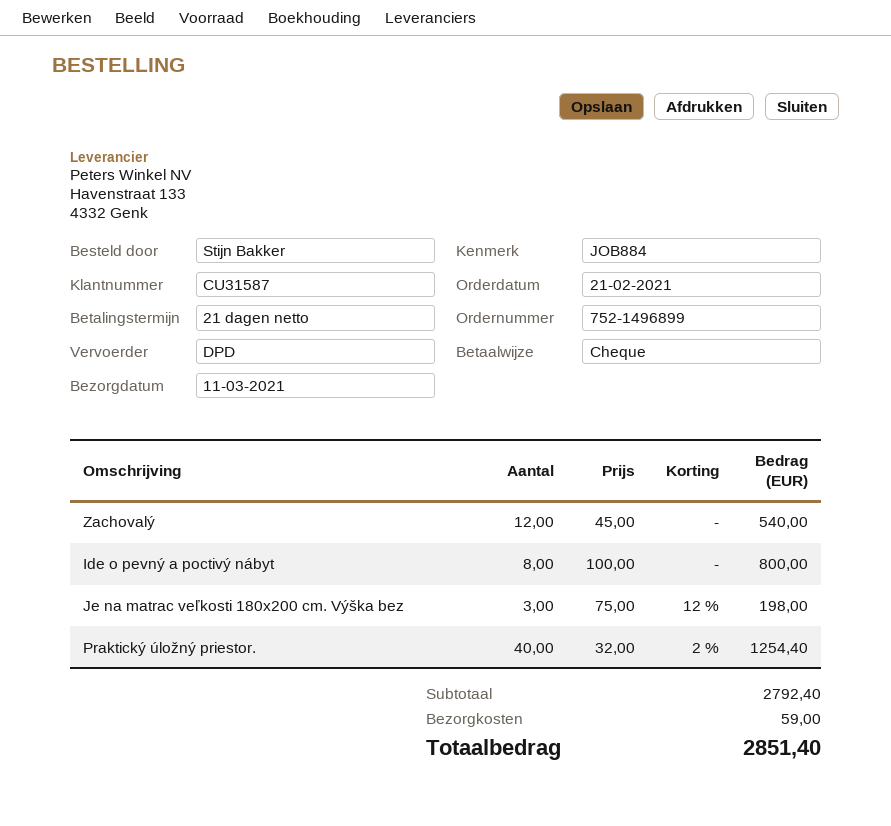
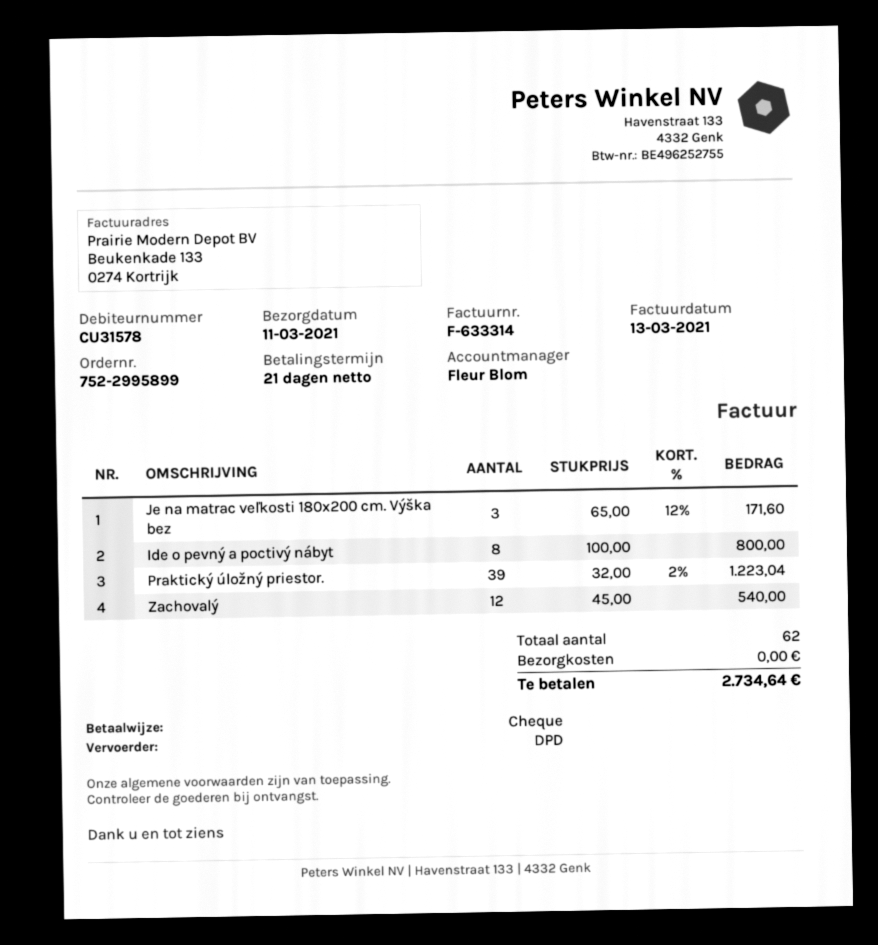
order number: 752-1496899 -> 752-2995899
customer number: CU31587 -> CU31578
Je na matrac veľkosti 180x200 cm. Výška bez: 3 x 75.00 - 12% = 198.00 -> 3 x 65.00 - 12% = 171.60
Praktický úložný priestor.: 40 x 32.00 - 2% = 1254.40 -> 39 x 32.00 - 2% = 1223.04
shipping: 59.00 -> 0.00
total: 2851.40 -> 2734.64

